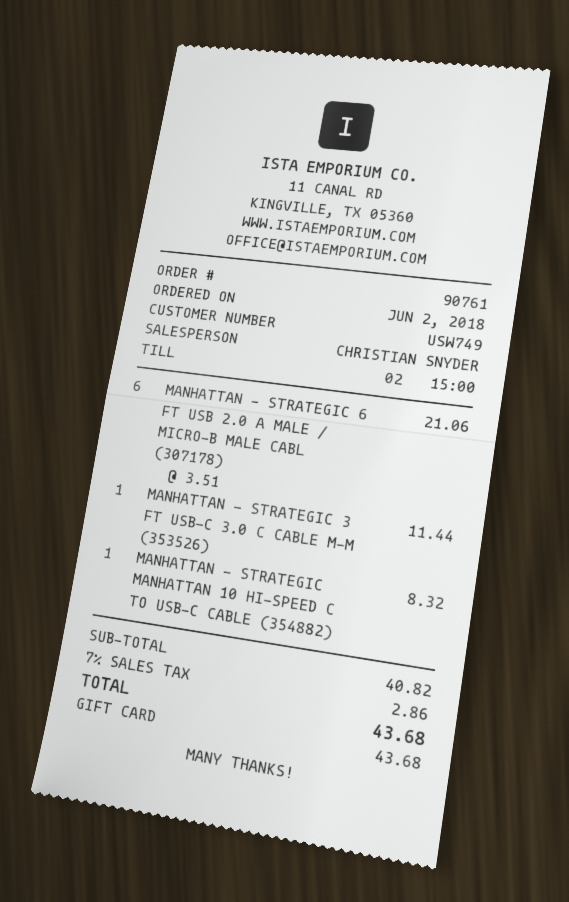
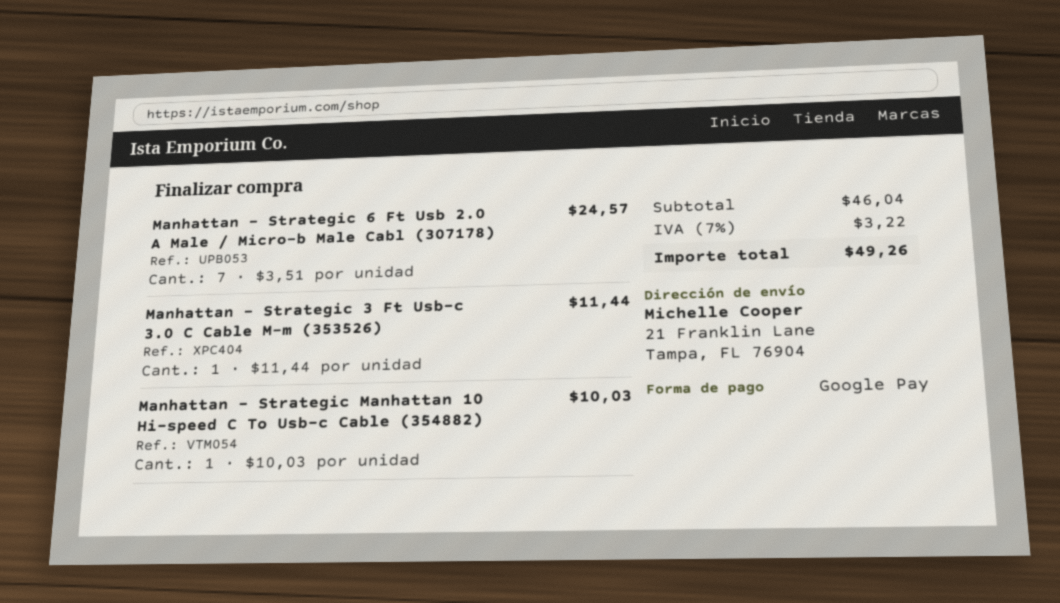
payment method: gift card -> Google Pay
MANHATTAN - STRATEGIC 6 FT USB 2.0 A MALE / MICRO-B MALE CABL (307178): 6 x 3.51 = 21.06 -> 7 x 3.51 = 24.57
MANHATTAN - STRATEGIC MANHATTAN 10 HI-SPEED C TO USB-C CABLE (354882): 1 x 8.32 = 8.32 -> 1 x 10.03 = 10.03
subtotal: 40.82 -> 46.04
tax: 7% = 2.86 -> 7% = 3.22
total: 43.68 -> 49.26

